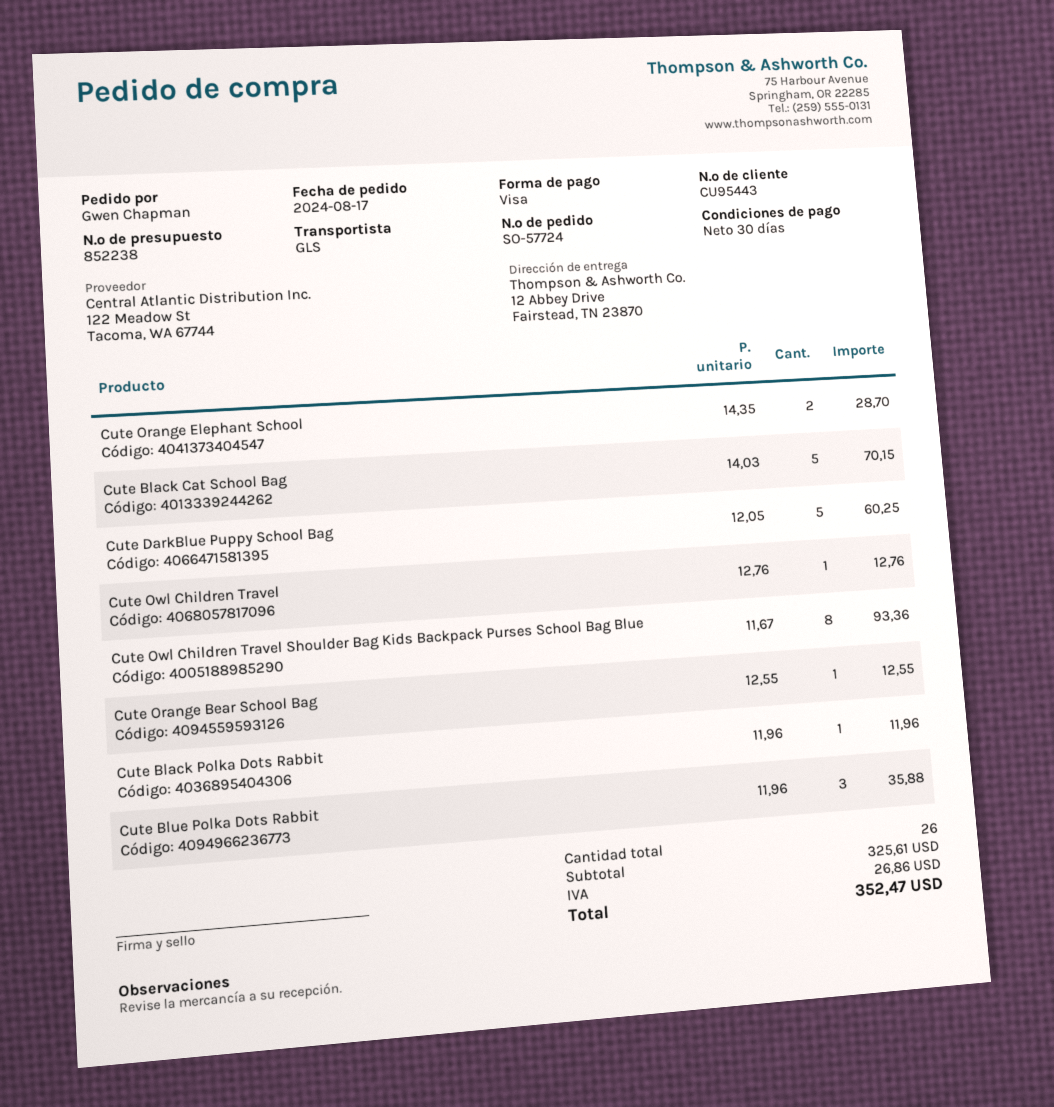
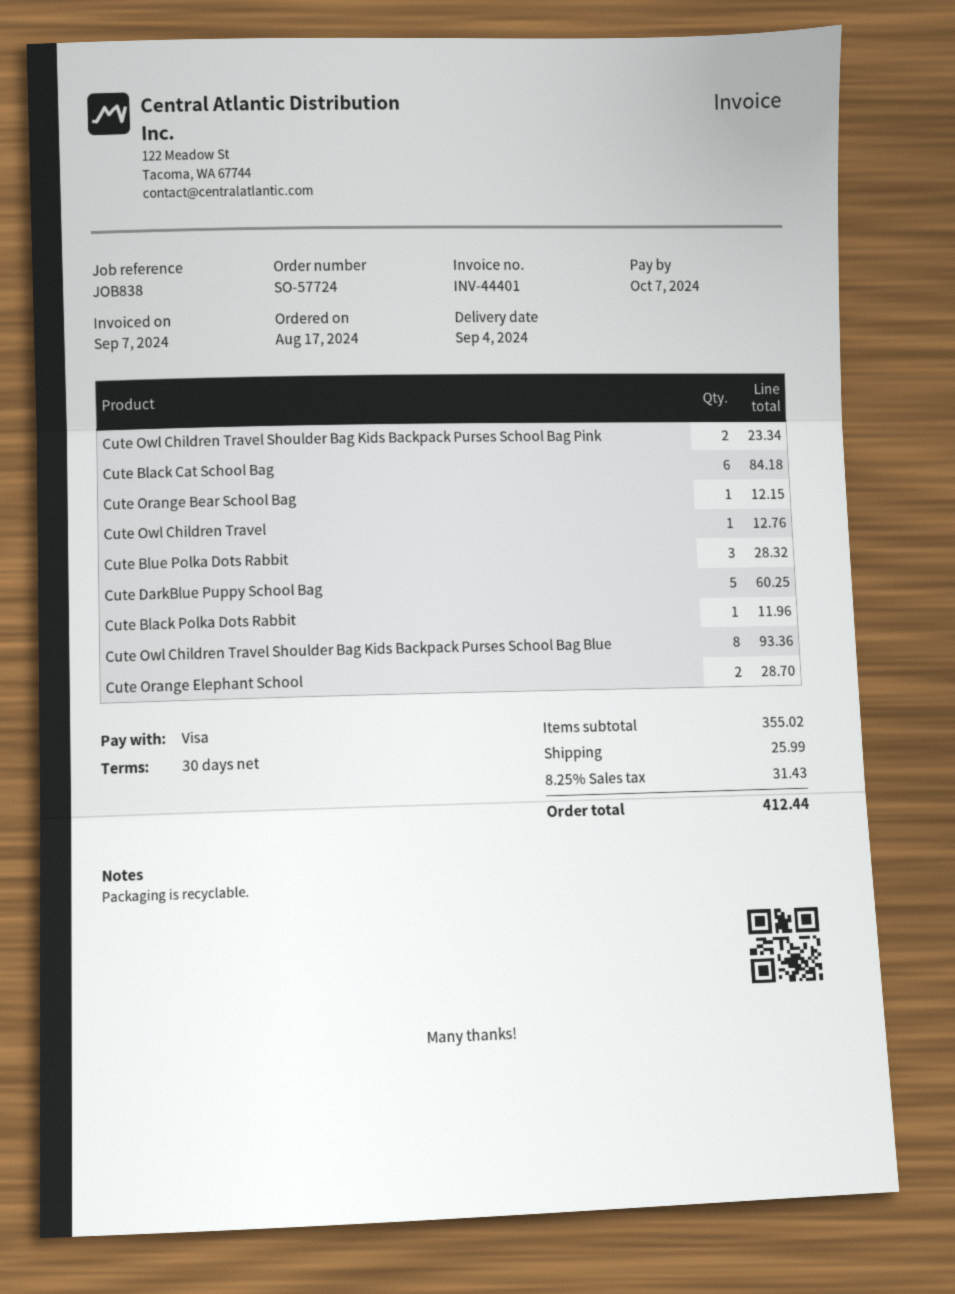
Cute Black Cat School Bag: 5 for 70.15 -> 6 for 84.18
Cute Orange Bear School Bag: 1 for 12.55 -> 1 for 12.15
Cute Blue Polka Dots Rabbit: 3 for 35.88 -> 3 for 28.32
Cute Owl Children Travel Shoulder Bag Kids Backpack Purses School Bag Pink: none -> 2 for 23.34
subtotal: 325.61 -> 355.02
shipping: none -> 25.99
tax: 26.86 -> 31.43
total: 352.47 -> 412.44

